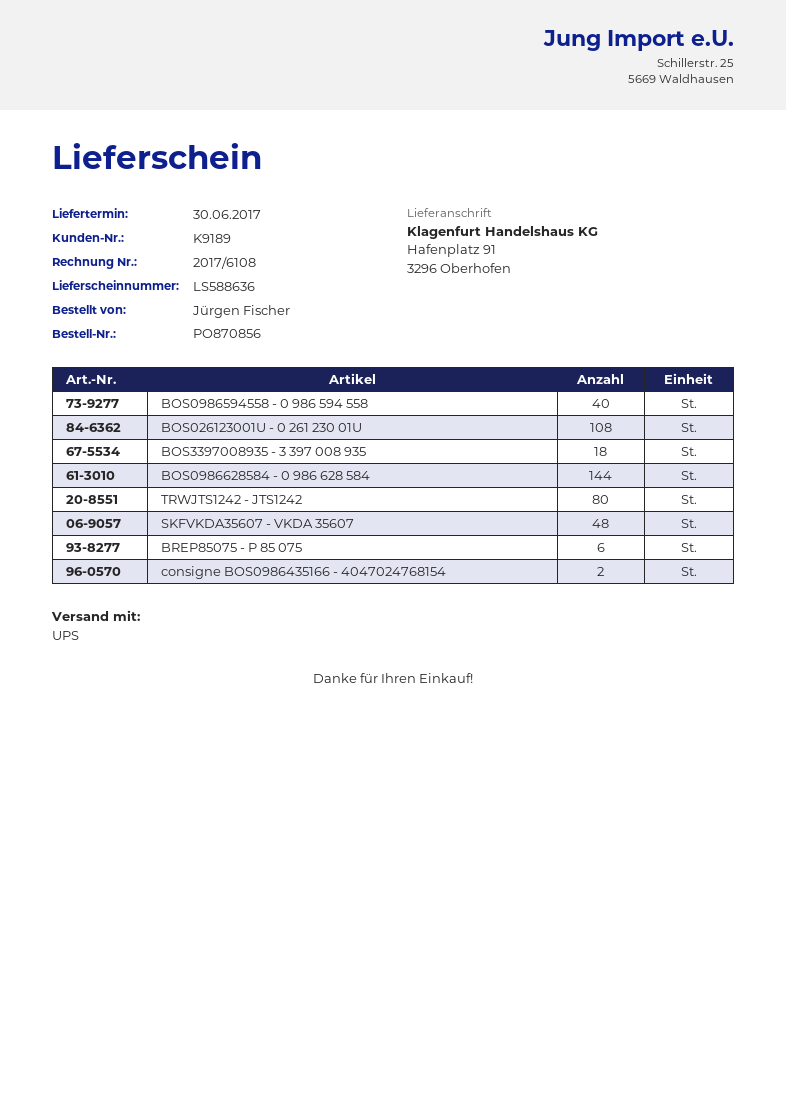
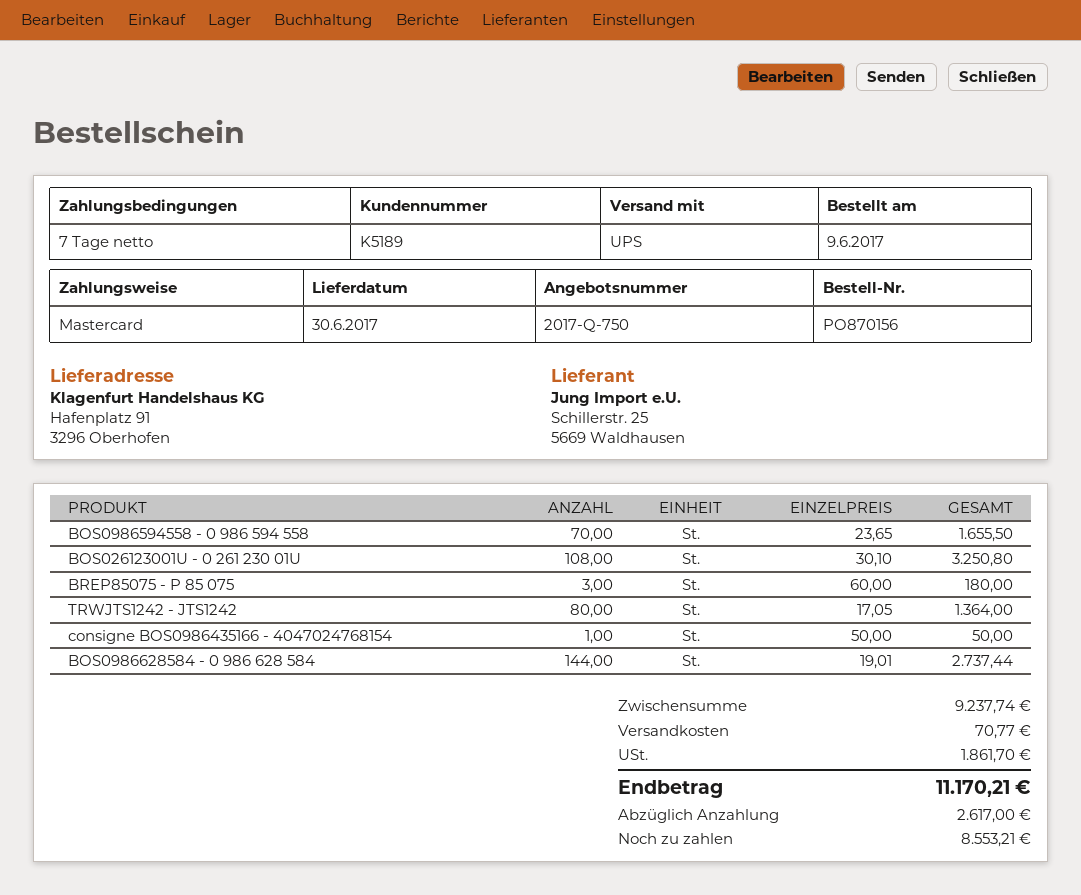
order number: PO870856 -> PO870156
customer number: K9189 -> K5189
BOS0986594558 - 0 986 594 558: 40 -> 70
BOS3397008935 - 3 397 008 935: 18 -> none
SKFVKDA35607 - VKDA 35607: 48 -> none
BREP85075 - P 85 075: 6 -> 3
consigne BOS0986435166 - 4047024768154: 2 -> 1

